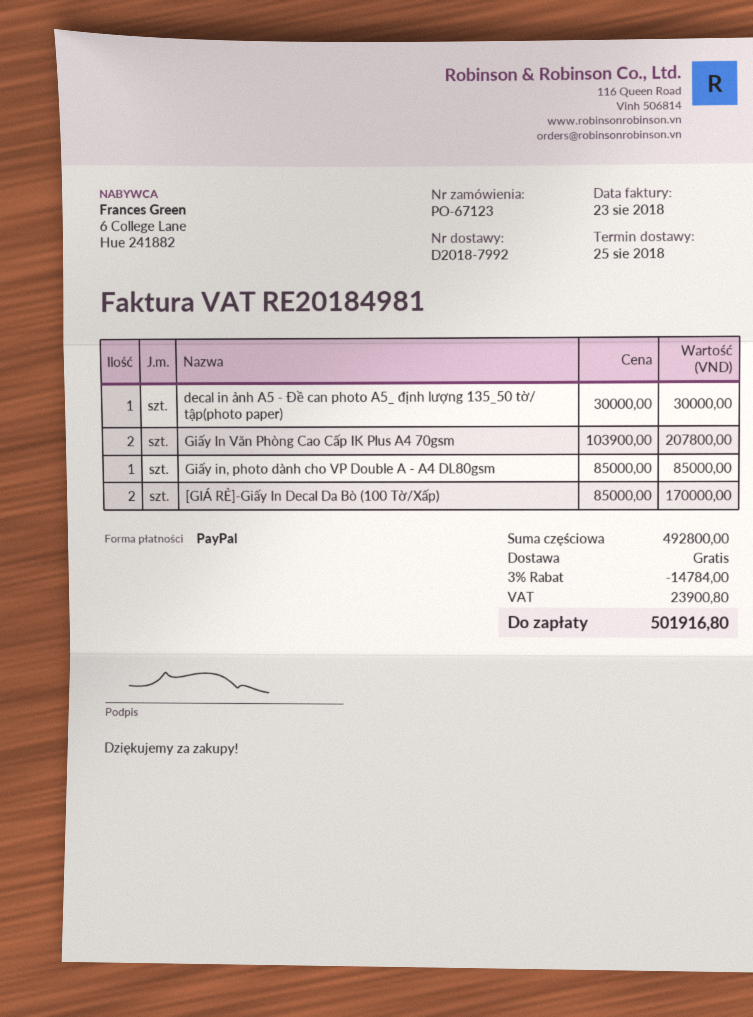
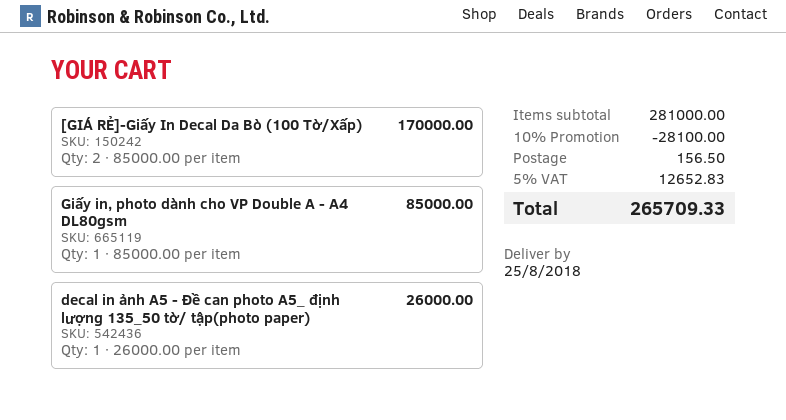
decal in ảnh A5 - Đề can photo A5_ định lượng 135_50 tờ/ tập(photo paper): 1 x 30000.00 = 30000.00 -> 1 x 26000.00 = 26000.00
Giấy In Văn Phòng Cao Cấp IK Plus A4 70gsm: 2 x 103900.00 = 207800.00 -> none
subtotal: 492800.00 -> 281000.00
discount: 3% = 14784.00 -> 10% = 28100.00
shipping: 0.00 -> 156.50
tax: 23900.80 -> 12652.83
total: 501916.80 -> 265709.33

